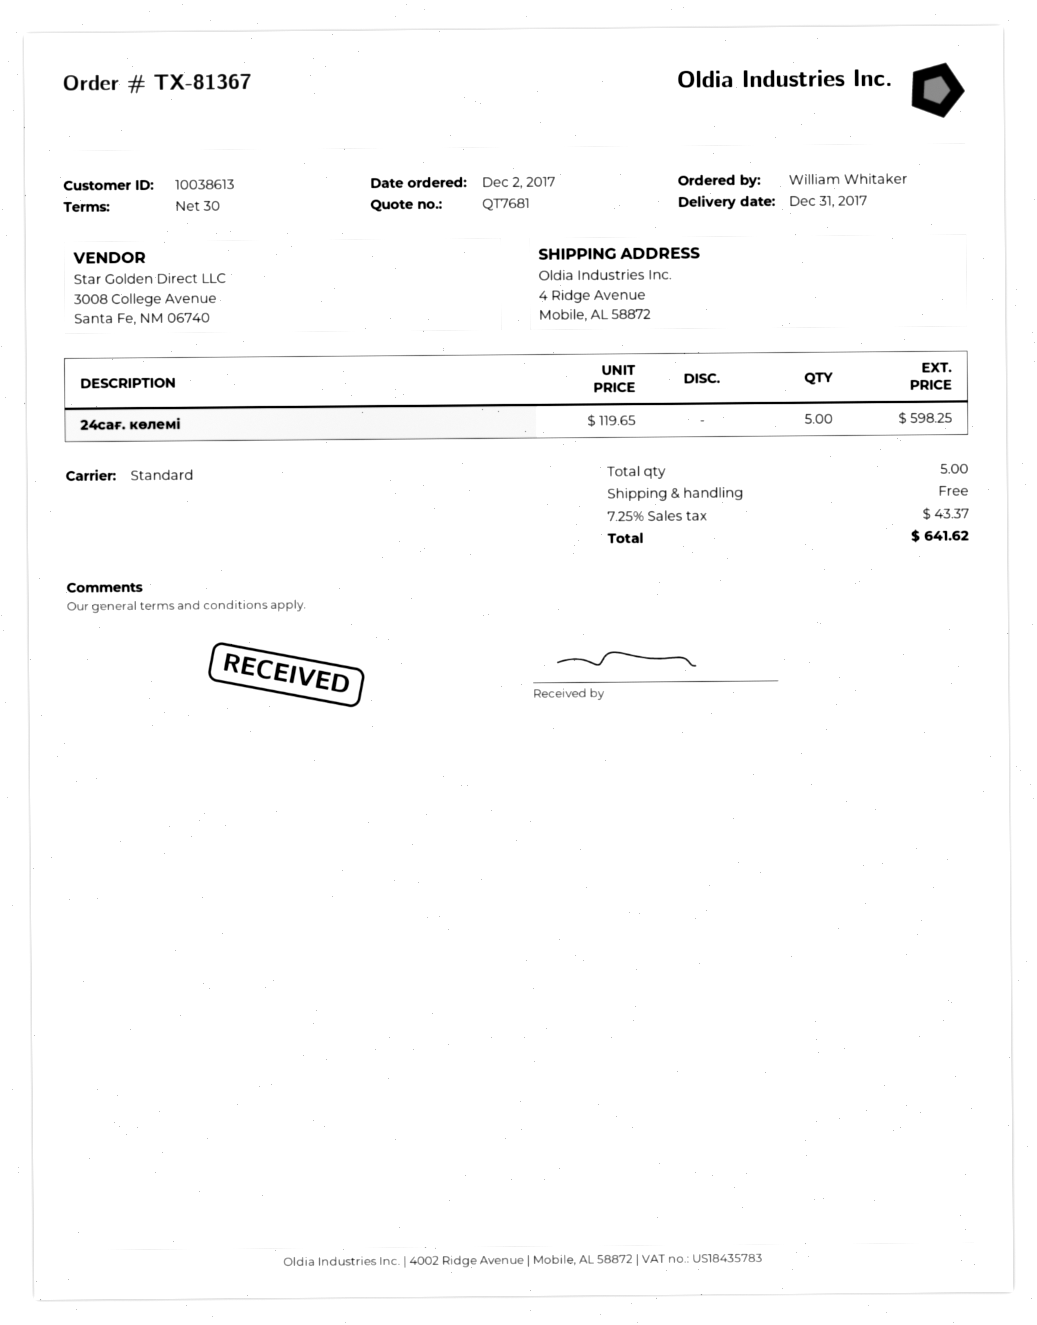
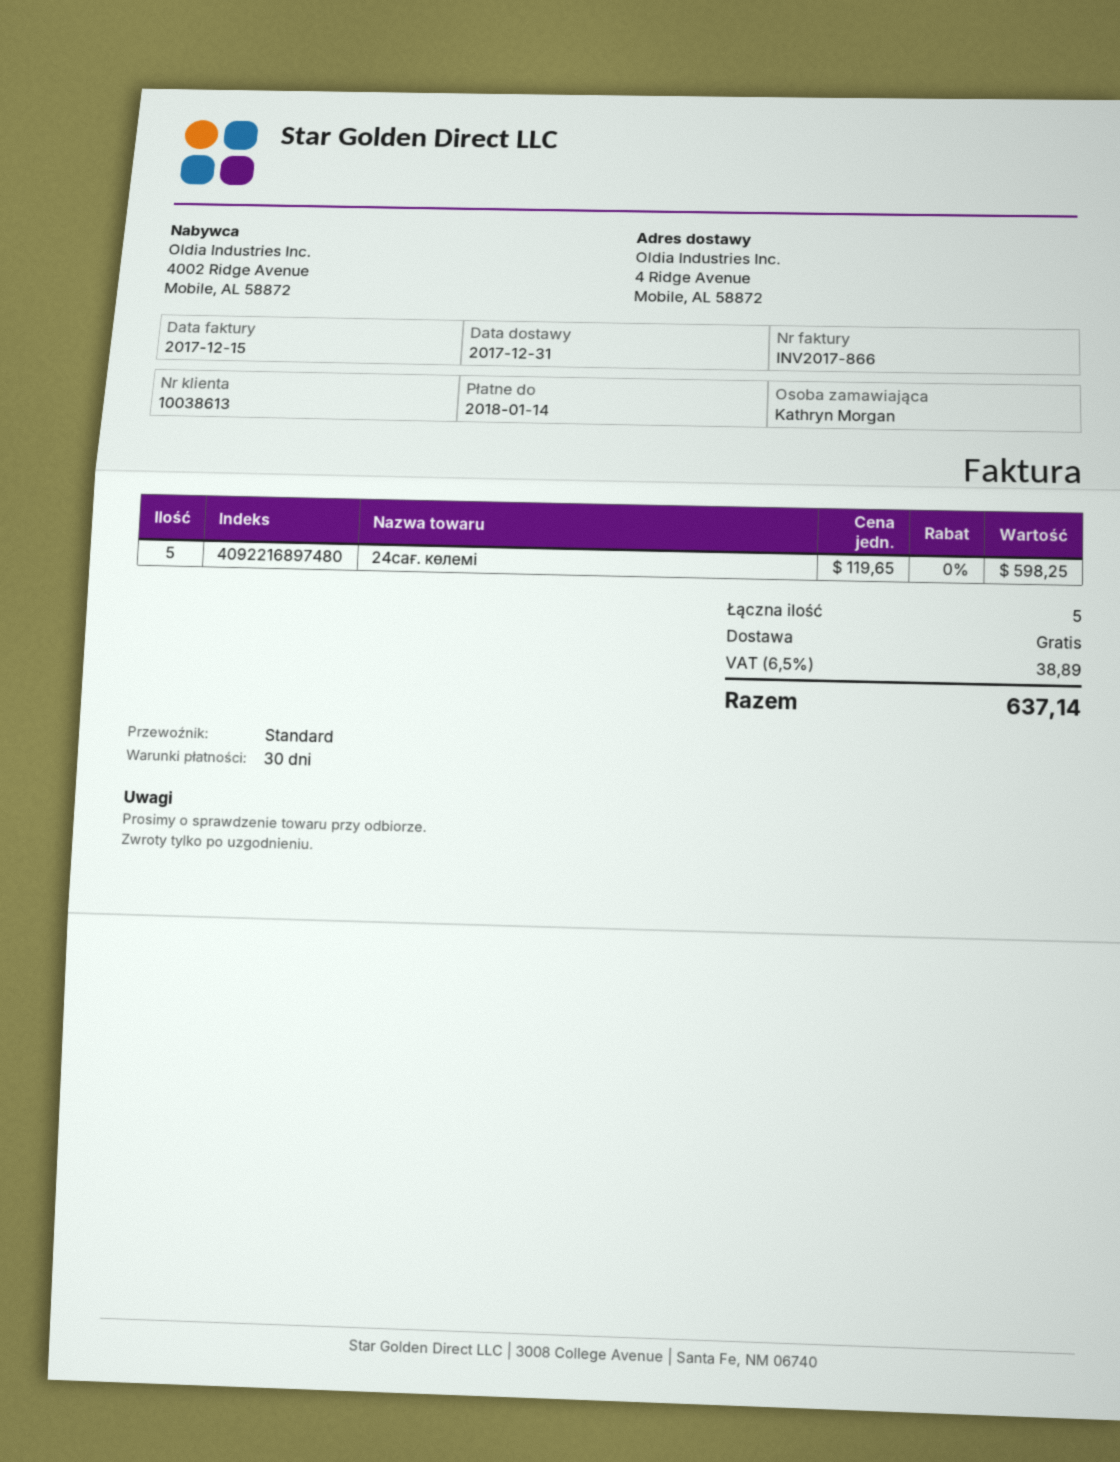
ordered by: William Whitaker -> Kathryn Morgan
tax: 7.25% = 43.37 -> 6.5% = 38.89
total: 641.62 -> 637.14

